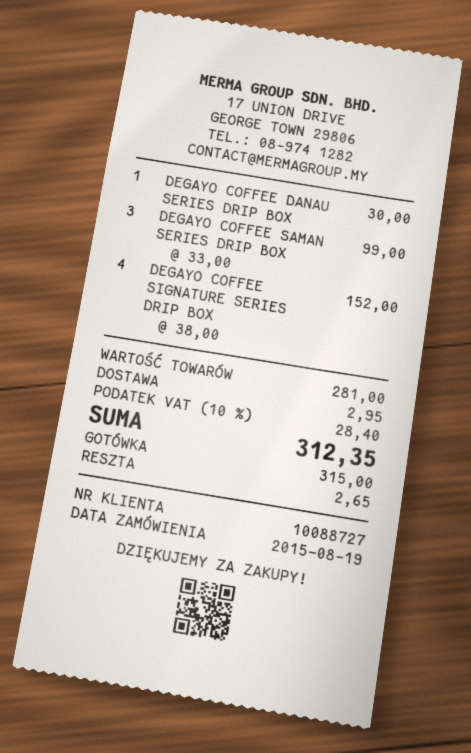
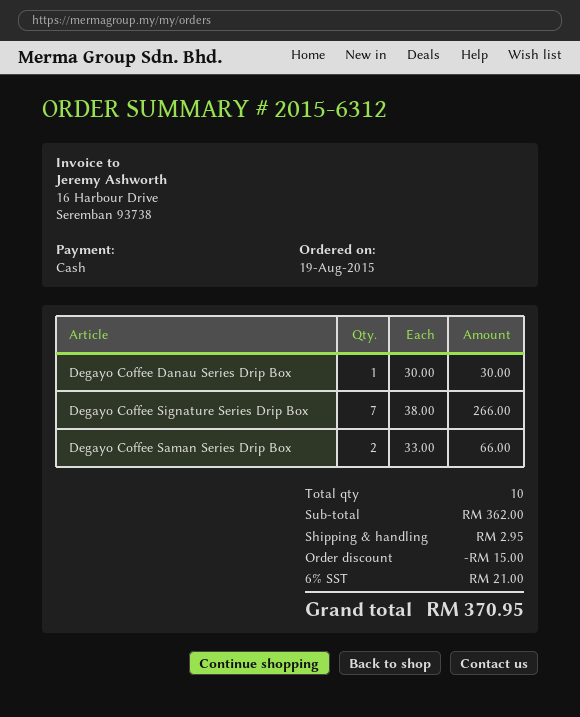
DEGAYO COFFEE SAMAN SERIES DRIP BOX: 3 x 33.00 = 99.00 -> 2 x 33.00 = 66.00
DEGAYO COFFEE SIGNATURE SERIES DRIP BOX: 4 x 38.00 = 152.00 -> 7 x 38.00 = 266.00
subtotal: 281.00 -> 362.00
discount: none -> 15.00
tax: 10% = 28.40 -> 6% = 21.00
total: 312.35 -> 370.95

